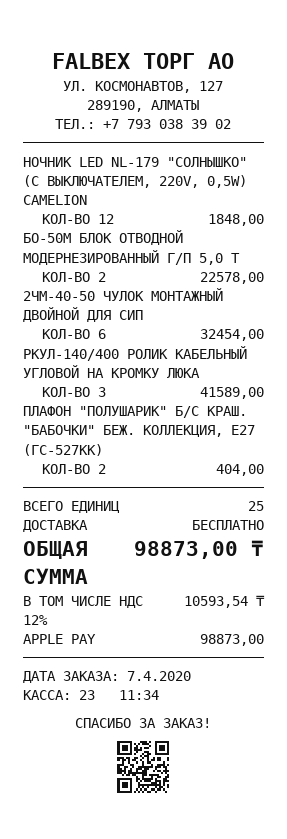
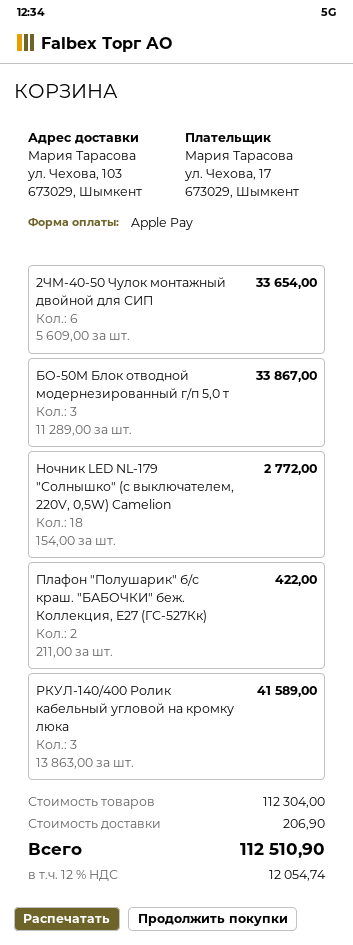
НОЧНИК LED NL-179 "СОЛНЫШКО" (С ВЫКЛЮЧАТЕЛЕМ, 220V, 0,5W) CAMELION: 12 for 1848.00 -> 18 for 2772.00
БО-50М БЛОК ОТВОДНОЙ МОДЕРНЕЗИРОВАННЫЙ Г/П 5,0 Т: 2 for 22578.00 -> 3 for 33867.00
2ЧМ-40-50 ЧУЛОК МОНТАЖНЫЙ ДВОЙНОЙ ДЛЯ СИП: 6 for 32454.00 -> 6 for 33654.00
ПЛАФОН "ПОЛУШАРИК" Б/С КРАШ. "БАБОЧКИ" БЕЖ. КОЛЛЕКЦИЯ, Е27 (ГС-527КК): 2 for 404.00 -> 2 for 422.00
shipping: 0.00 -> 206.90
tax: 12% = 10593.54 -> 12% = 12054.74
total: 98873.00 -> 112510.90

